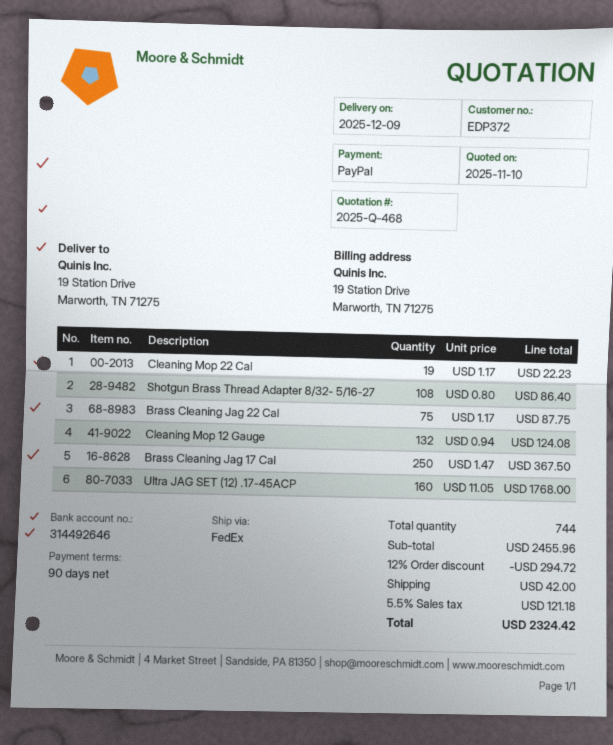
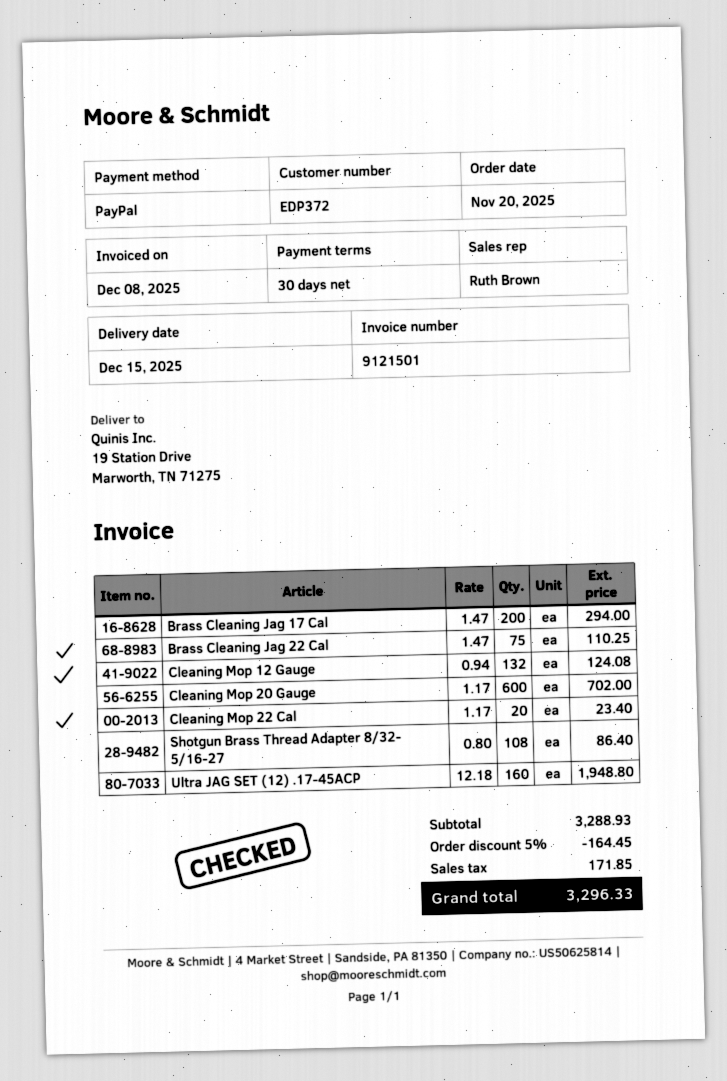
delivery date: 2025-12-09 -> 2025-12-15
payment terms: 90 days -> 30 days
Cleaning Mop 22 Cal: 19 x 1.17 = 22.23 -> 20 x 1.17 = 23.40
Brass Cleaning Jag 22 Cal: 75 x 1.17 = 87.75 -> 75 x 1.47 = 110.25
Brass Cleaning Jag 17 Cal: 250 x 1.47 = 367.50 -> 200 x 1.47 = 294.00
Ultra JAG SET (12) .17-45ACP: 160 x 11.05 = 1768.00 -> 160 x 12.18 = 1948.80
Cleaning Mop 20 Gauge: none -> 600 x 1.17 = 702.00
subtotal: 2455.96 -> 3288.93
discount: 12% = 294.72 -> 5% = 164.45
shipping: 42.00 -> none
tax: 121.18 -> 171.85
total: 2324.42 -> 3296.33

